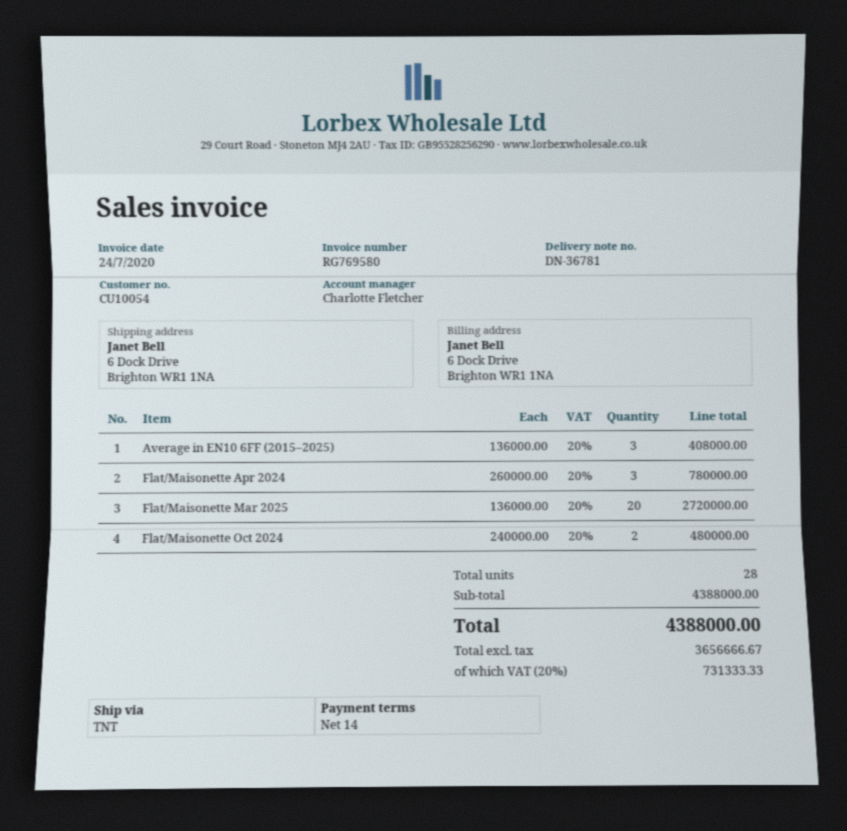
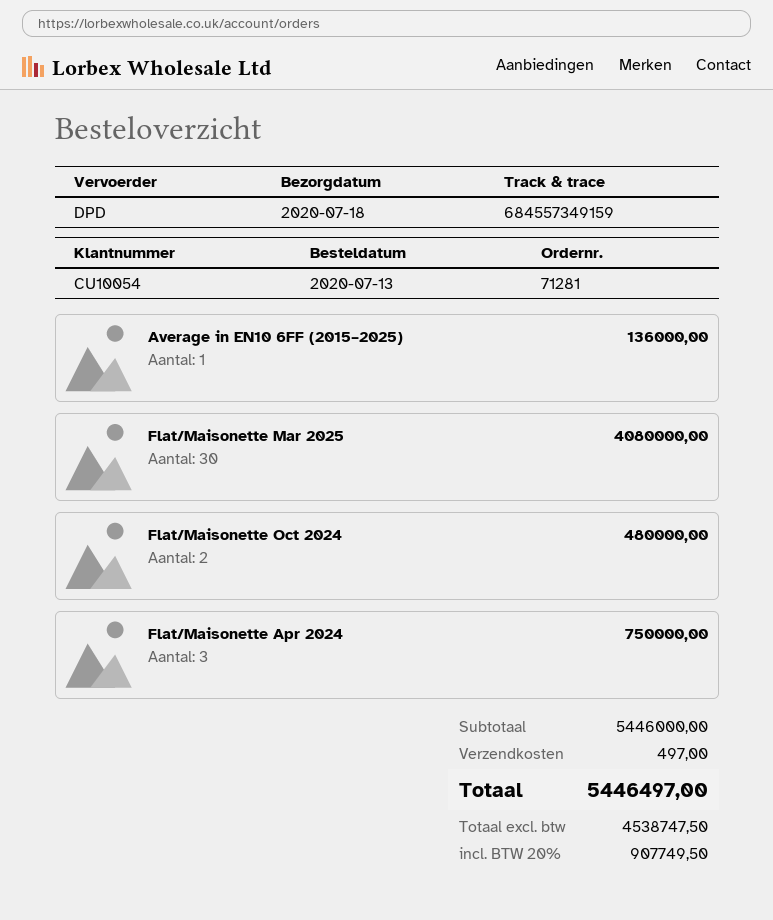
shipping method: TNT -> DPD
Average in EN10 6FF (2015–2025): 3 for 408000.00 -> 1 for 136000.00
Flat/Maisonette Apr 2024: 3 for 780000.00 -> 3 for 750000.00
Flat/Maisonette Mar 2025: 20 for 2720000.00 -> 30 for 4080000.00
subtotal: 4388000.00 -> 5446000.00
shipping: none -> 497.00
net: 3656666.67 -> 4538747.50
tax: 20% = 731333.33 -> 20% = 907749.50
total: 4388000.00 -> 5446497.00

